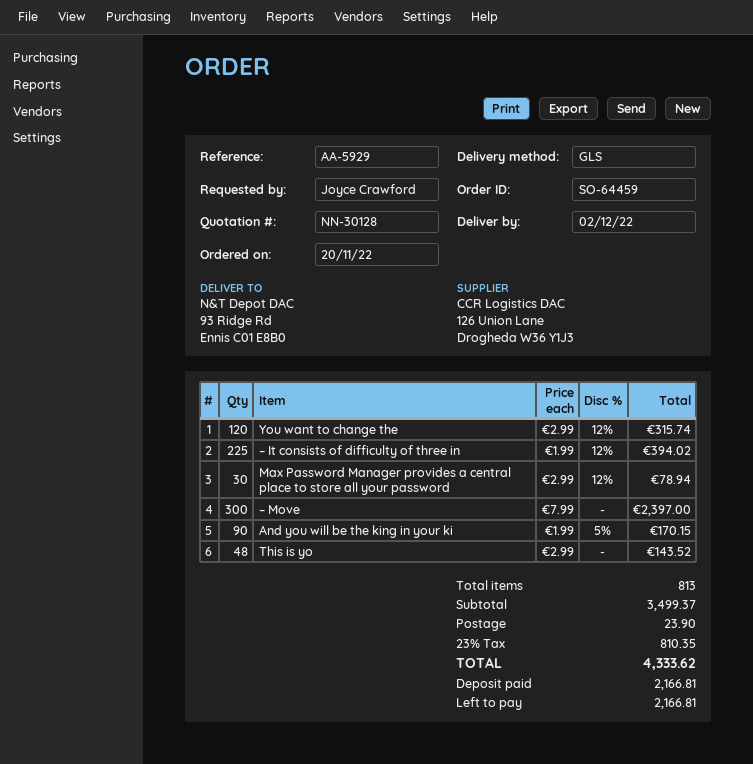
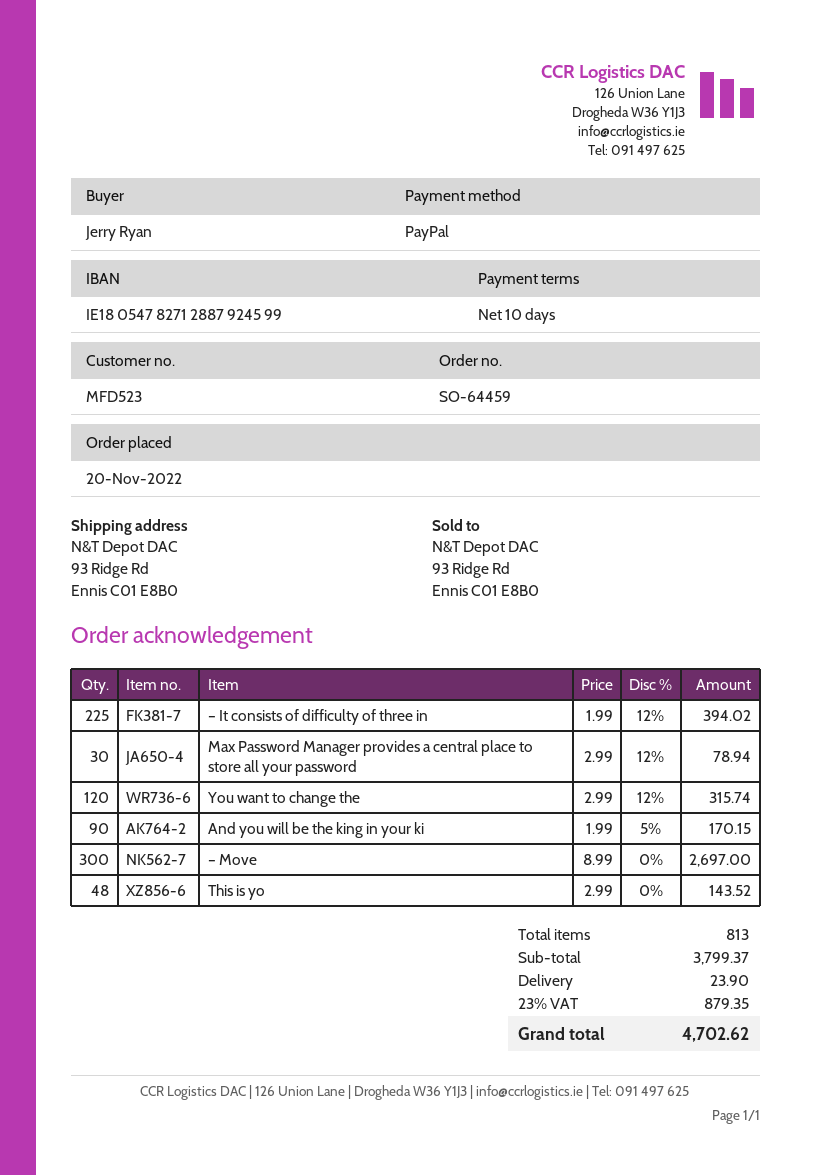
ordered by: Joyce Crawford -> Jerry Ryan
– Move: 300 x 7.99 = 2397.00 -> 300 x 8.99 = 2697.00
subtotal: 3499.37 -> 3799.37
tax: 23% = 810.35 -> 23% = 879.35
total: 4333.62 -> 4702.62

